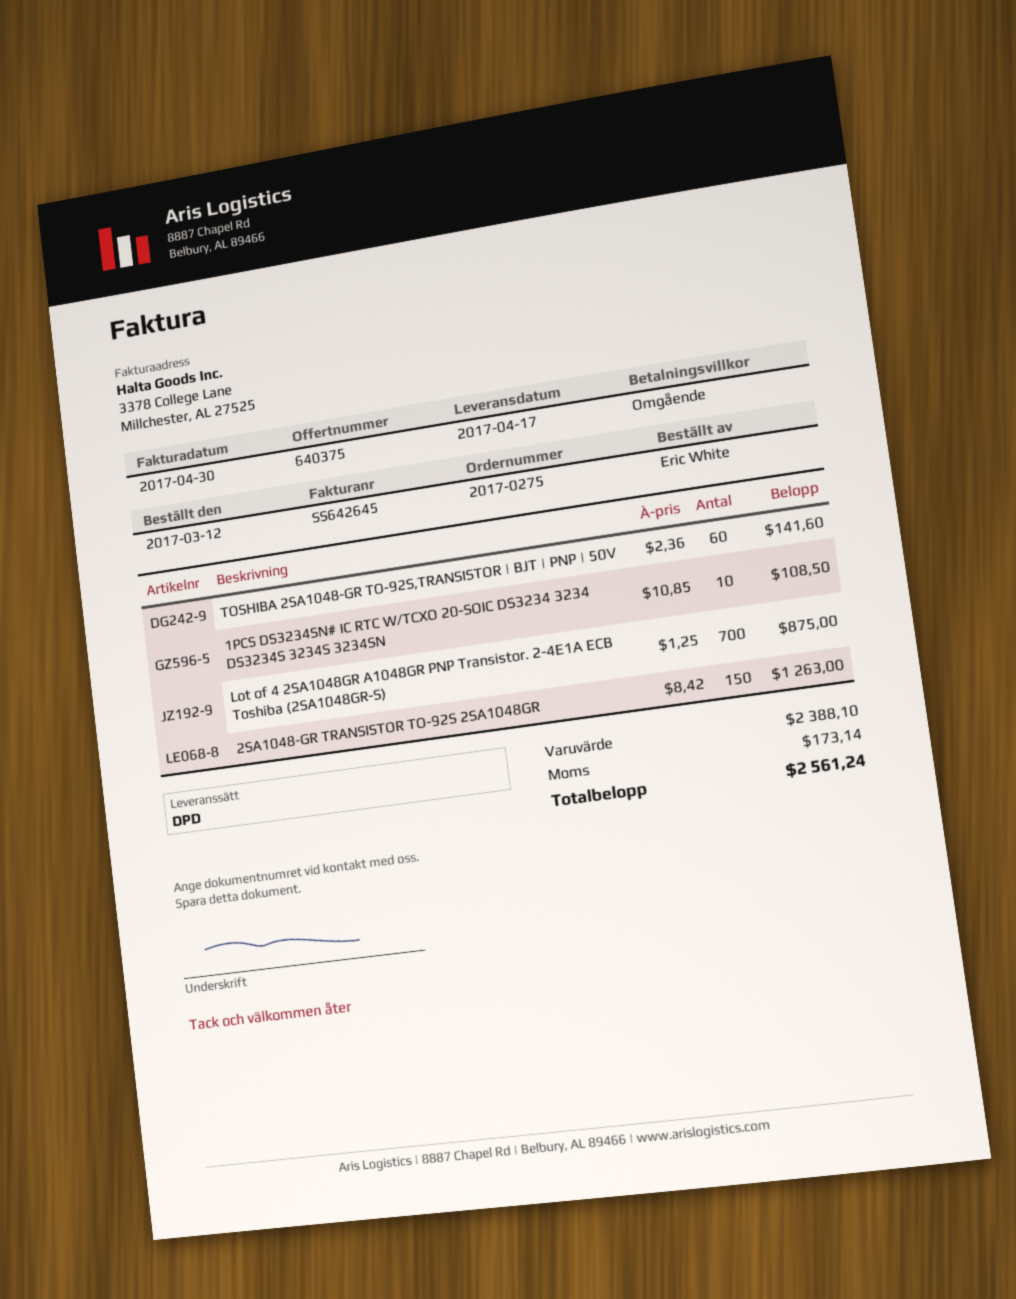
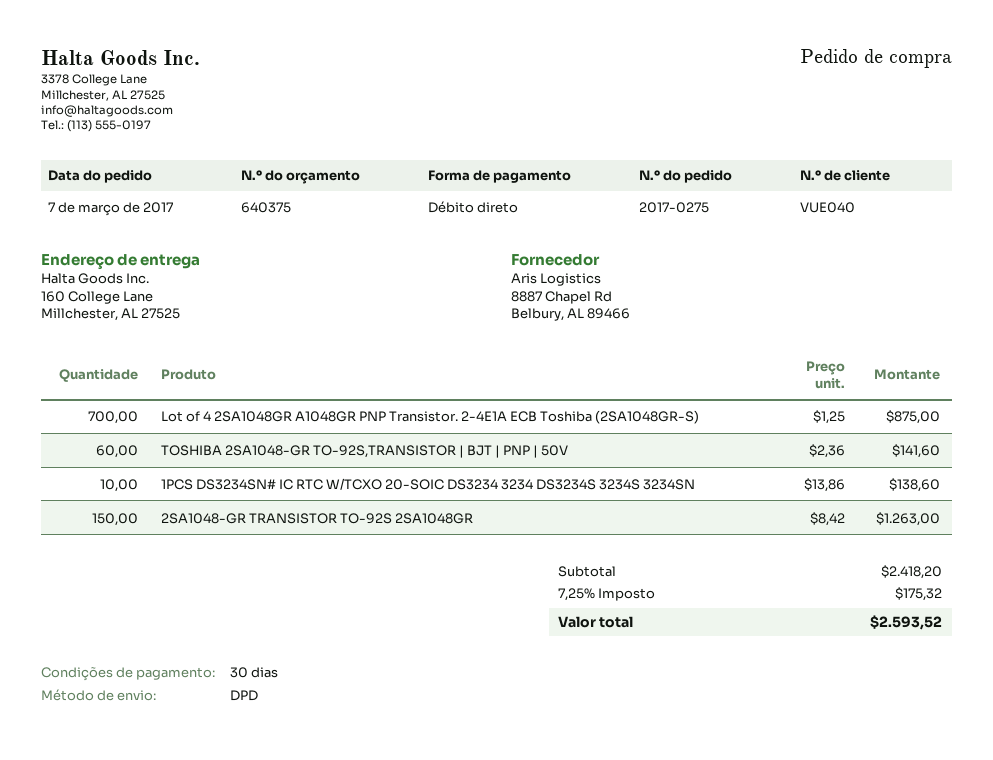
order date: 2017-03-12 -> 2017-03-07
payment terms: on receipt -> 30 days
1PCS DS3234SN# IC RTC W/TCXO 20-SOIC DS3234 3234 DS3234S 3234S 3234SN: 10 x 10.85 = 108.50 -> 10 x 13.86 = 138.60
subtotal: 2388.10 -> 2418.20
tax: 173.14 -> 175.32
total: 2561.24 -> 2593.52

